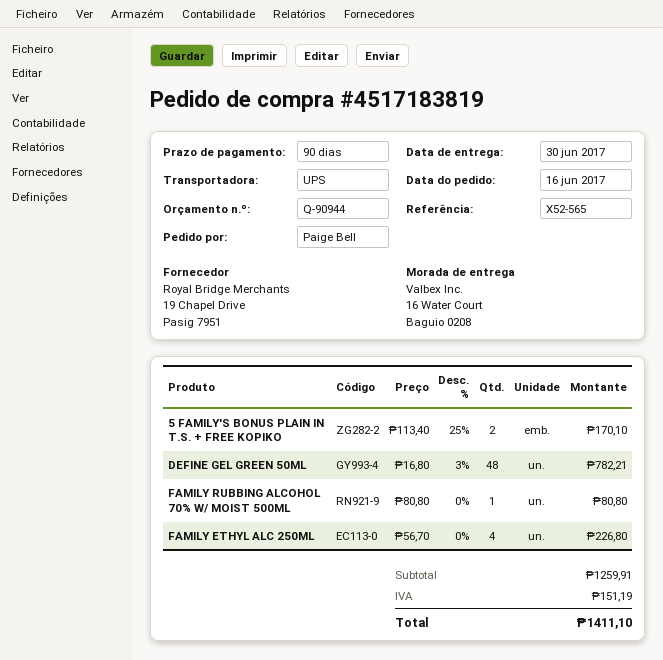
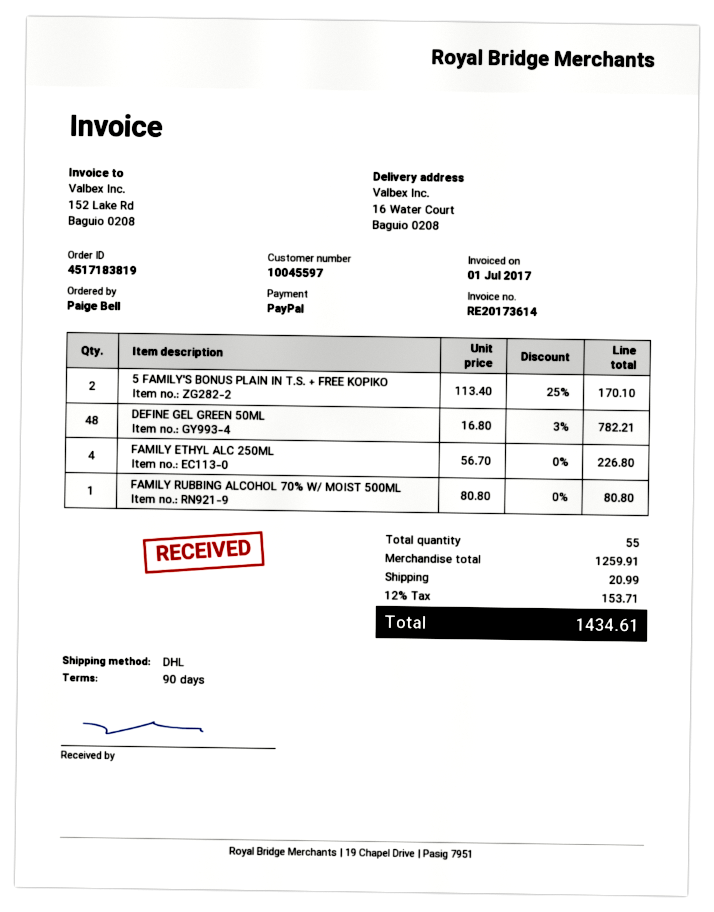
shipping method: UPS -> DHL
shipping: none -> 20.99
tax: 151.19 -> 153.71
total: 1411.10 -> 1434.61

